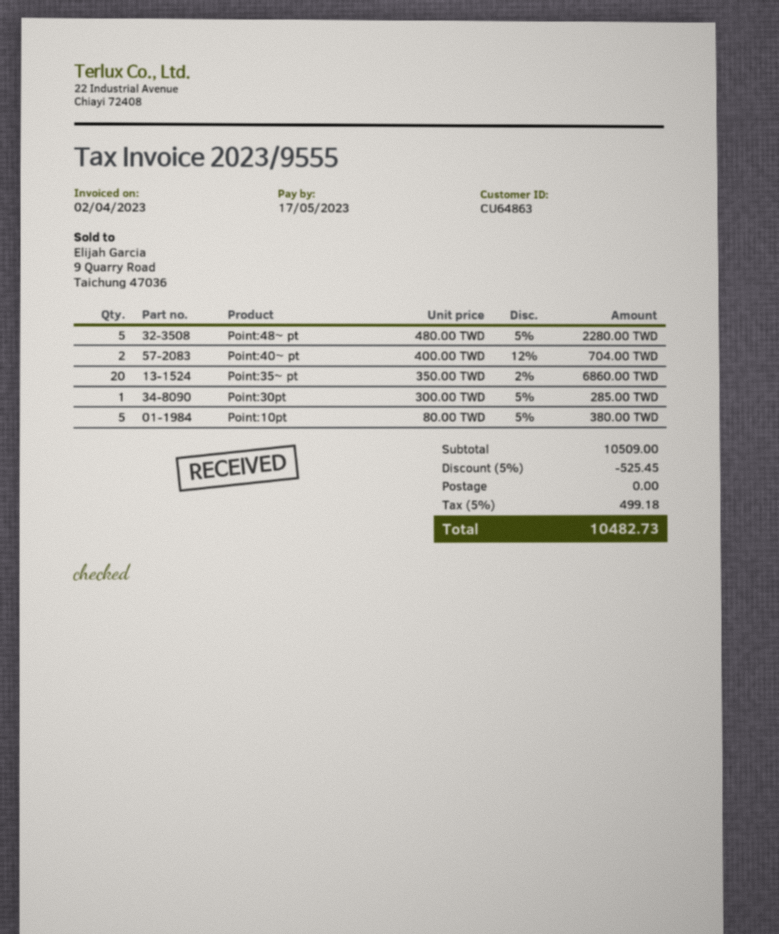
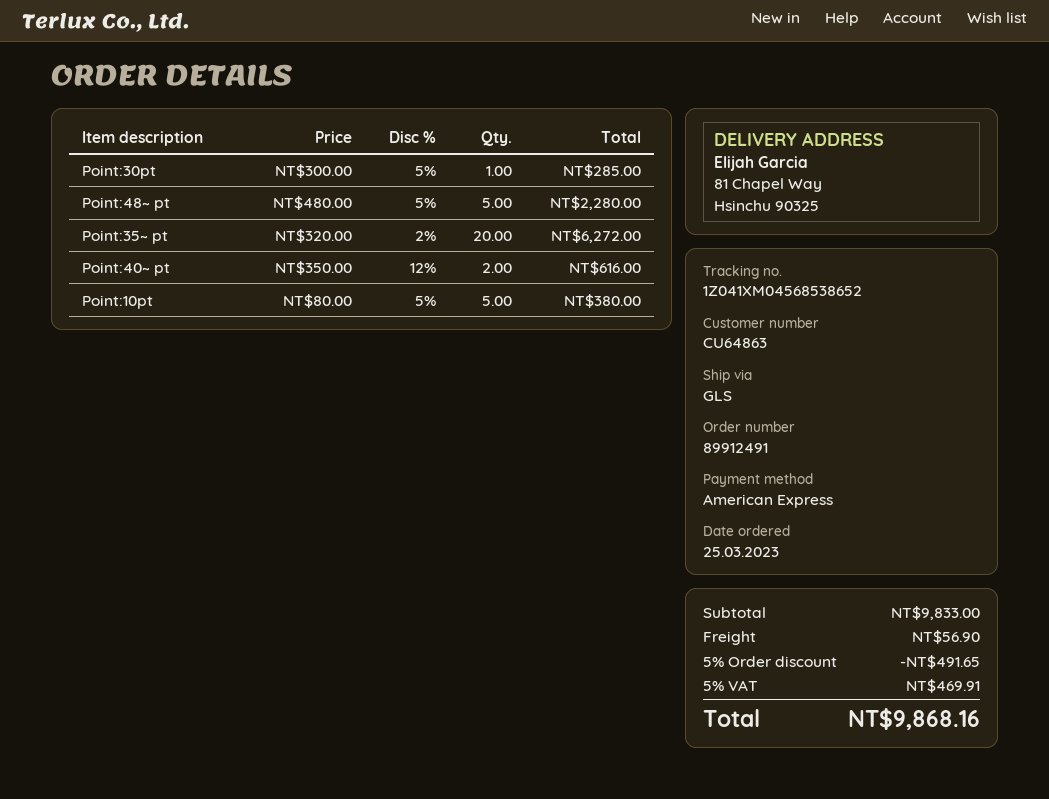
Point:40~ pt: 2 x 400.00 - 12% = 704.00 -> 2 x 350.00 - 12% = 616.00
Point:35~ pt: 20 x 350.00 - 2% = 6860.00 -> 20 x 320.00 - 2% = 6272.00
subtotal: 10509.00 -> 9833.00
discount: 5% = 525.45 -> 5% = 491.65
shipping: 0.00 -> 56.90
tax: 5% = 499.18 -> 5% = 469.91
total: 10482.73 -> 9868.16

